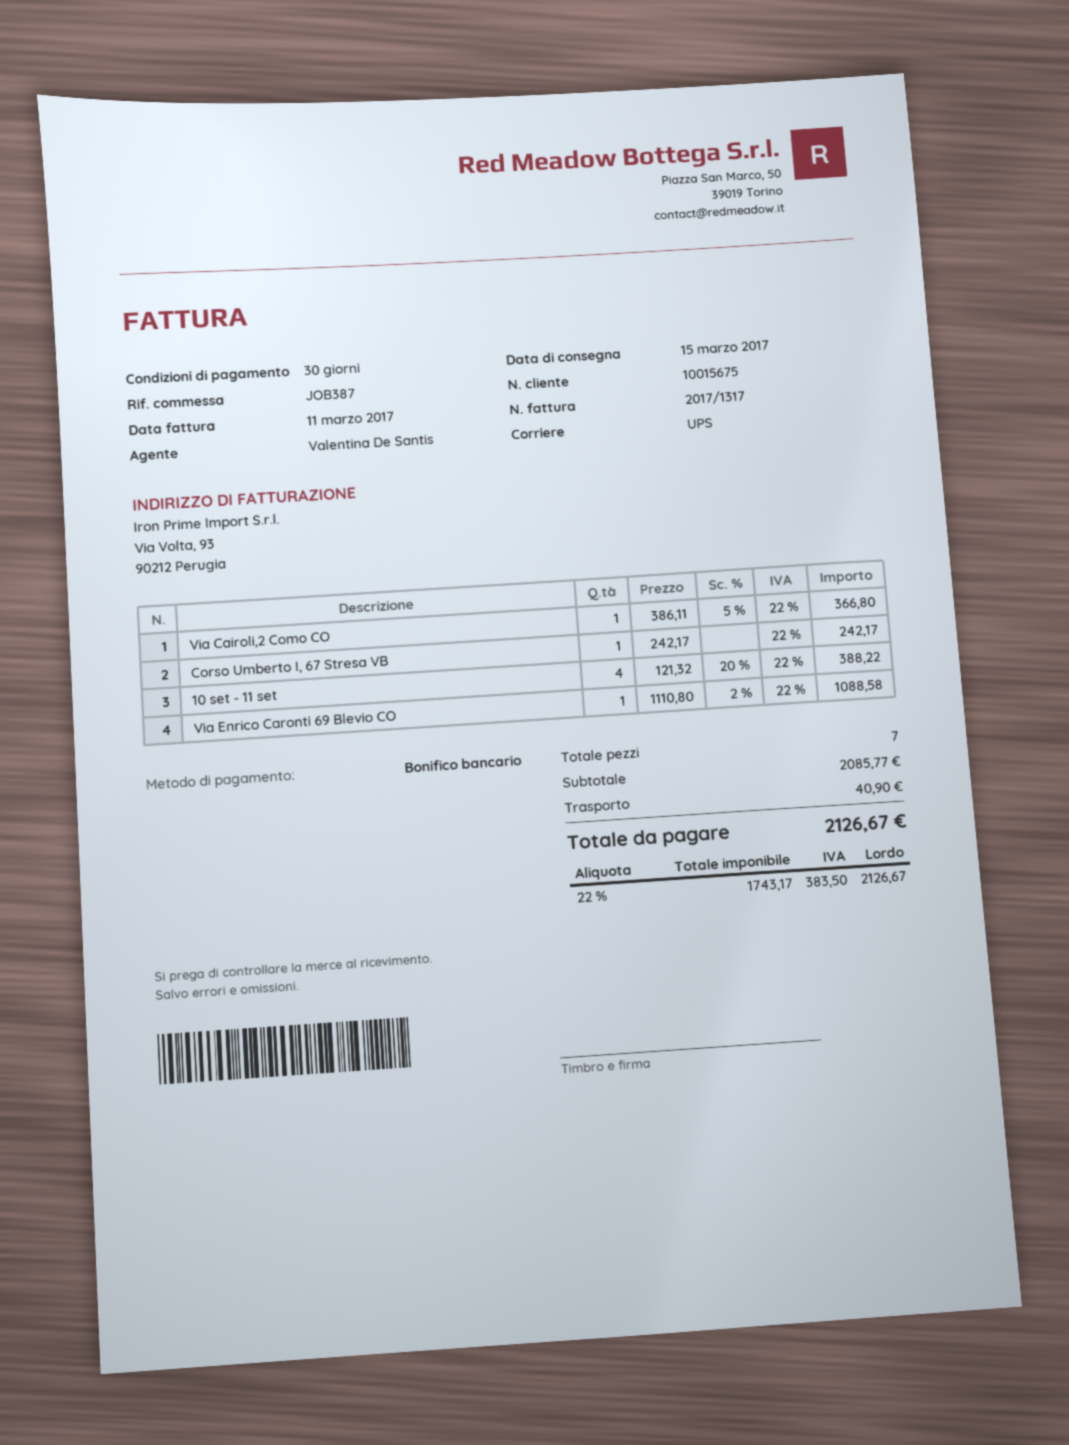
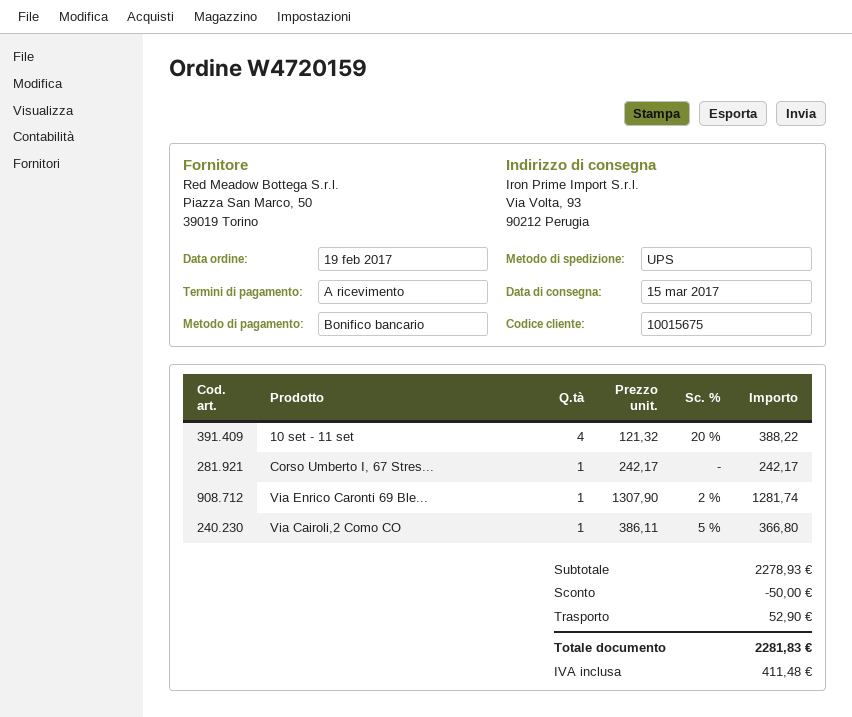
payment terms: 30 days -> on receipt
Via Enrico Caronti 69 Blevio CO: 1 x 1110.80 - 2% = 1088.58 -> 1 x 1307.90 - 2% = 1281.74
subtotal: 2085.77 -> 2278.93
discount: none -> 50.00
shipping: 40.90 -> 52.90
tax: 383.50 -> 411.48
total: 2126.67 -> 2281.83

